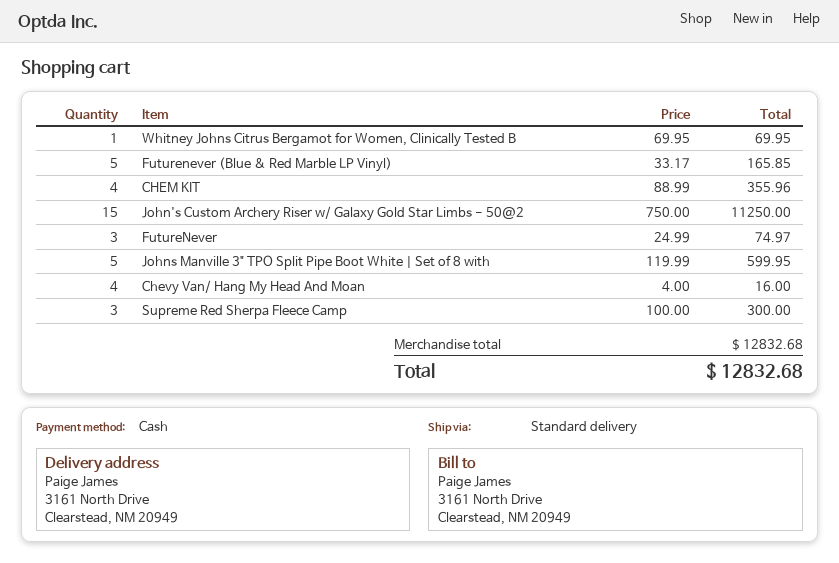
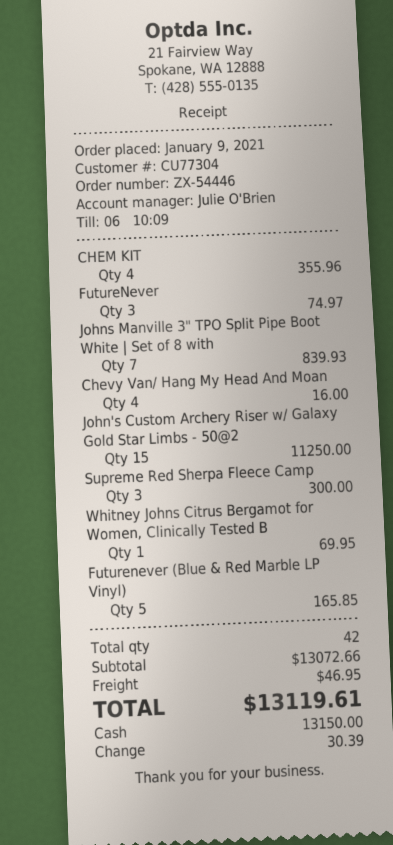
Johns Manville 3" TPO Split Pipe Boot White | Set of 8 with: 5 for 599.95 -> 7 for 839.93
subtotal: 12832.68 -> 13072.66
shipping: none -> 46.95
total: 12832.68 -> 13119.61

